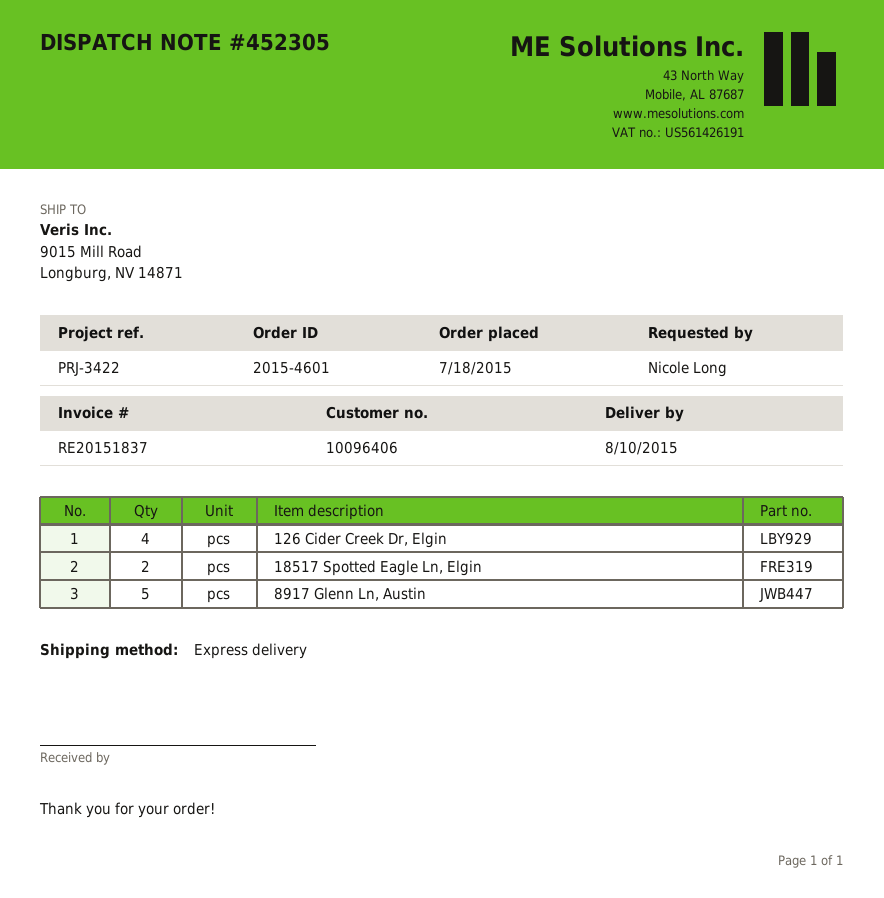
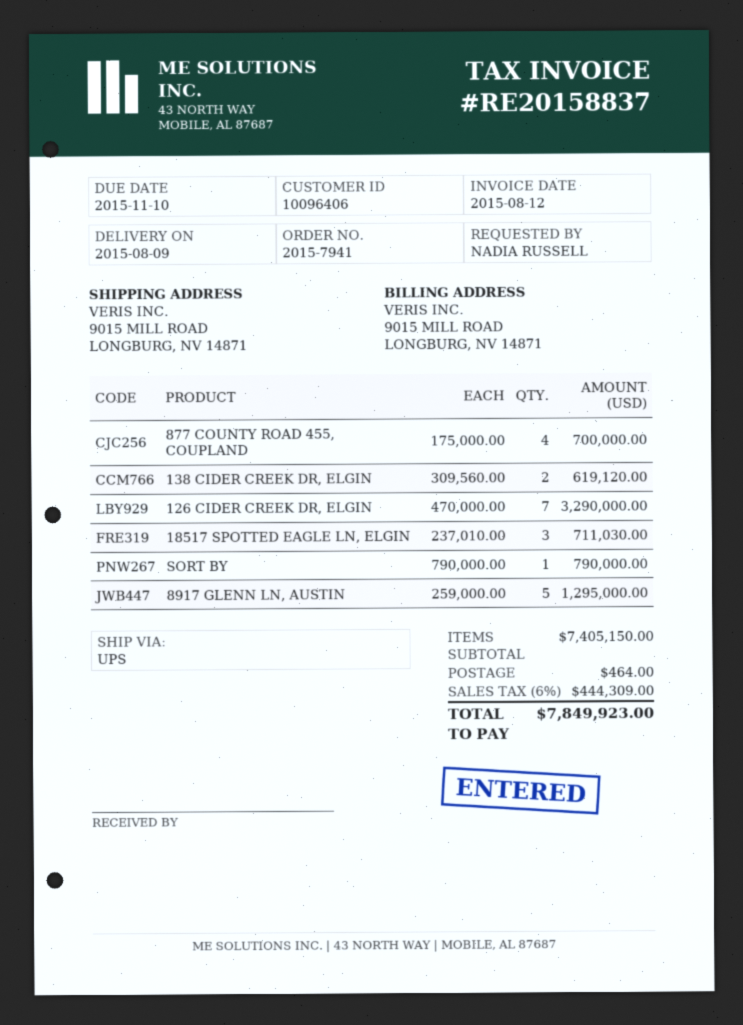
order number: 2015-4601 -> 2015-7941
delivery date: 2015-08-10 -> 2015-08-09
invoice number: RE20151837 -> RE20158837
ordered by: Nicole Long -> NADIA RUSSELL
shipping method: express -> UPS
126 Cider Creek Dr, Elgin: 4 -> 7
18517 Spotted Eagle Ln, Elgin: 2 -> 3
877 COUNTY ROAD 455, COUPLAND: none -> 4
138 CIDER CREEK DR, ELGIN: none -> 2
SORT BY: none -> 1

